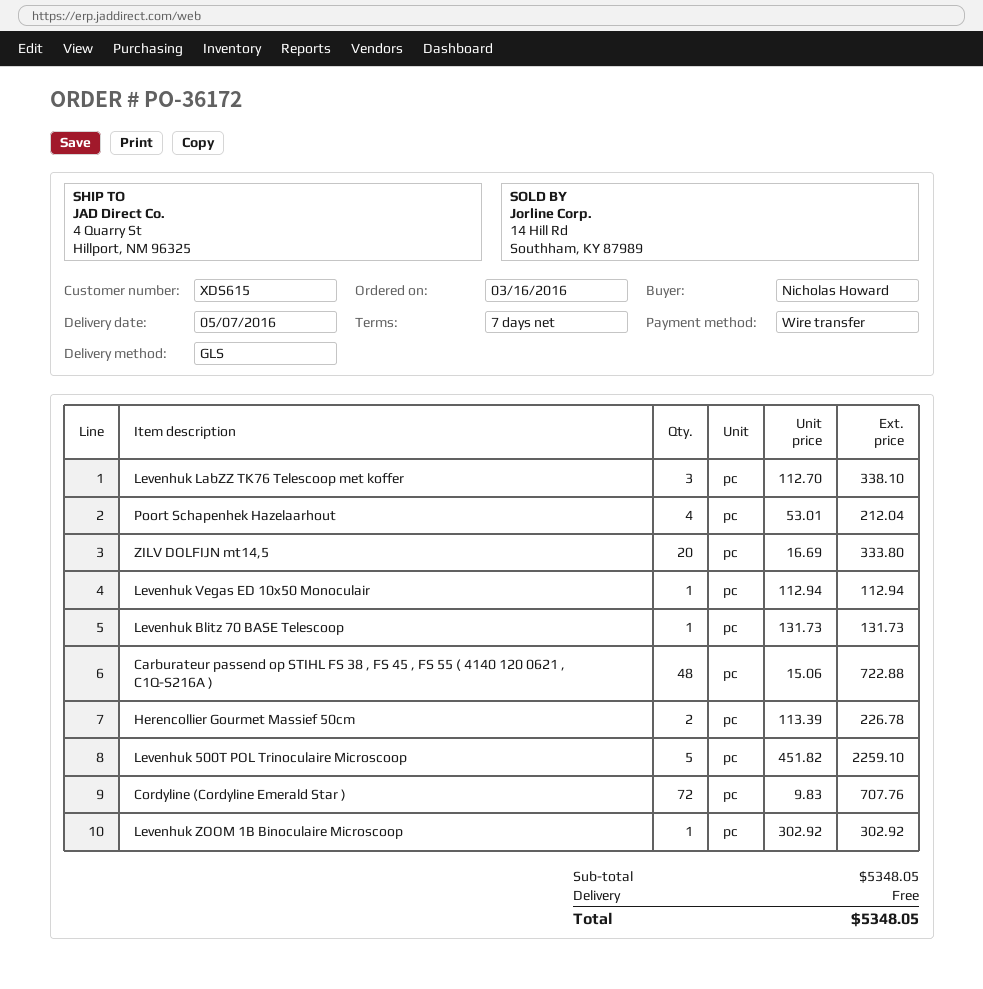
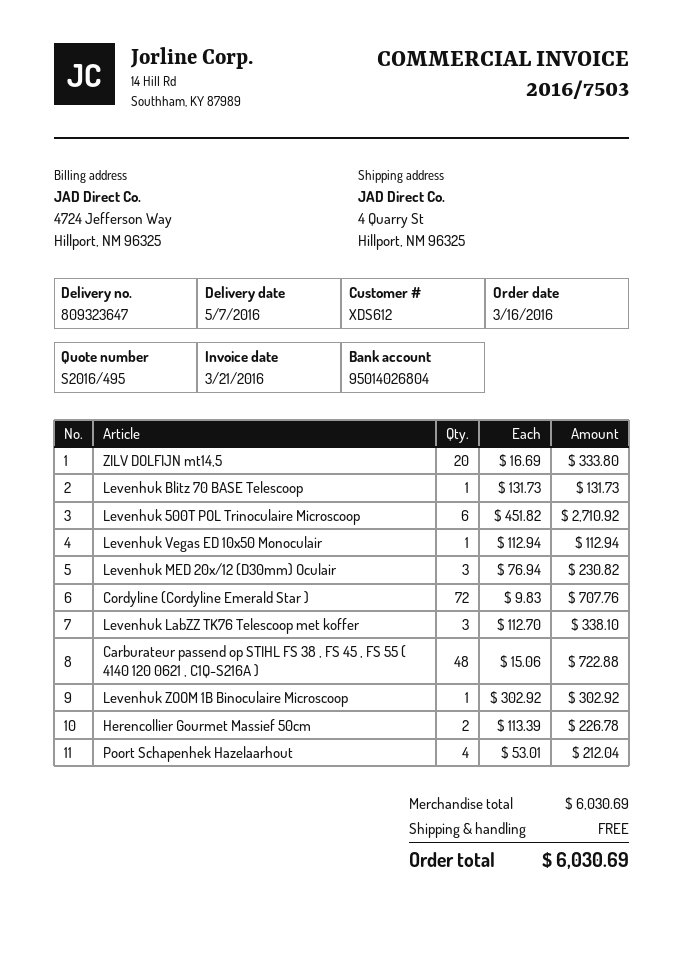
customer number: XDS615 -> XDS612
Levenhuk 500T POL Trinoculaire Microscoop: 5 x 451.82 = 2259.10 -> 6 x 451.82 = 2710.92
Levenhuk MED 20x/12 (D30mm) Oculair: none -> 3 x 76.94 = 230.82
subtotal: 5348.05 -> 6030.69
total: 5348.05 -> 6030.69

